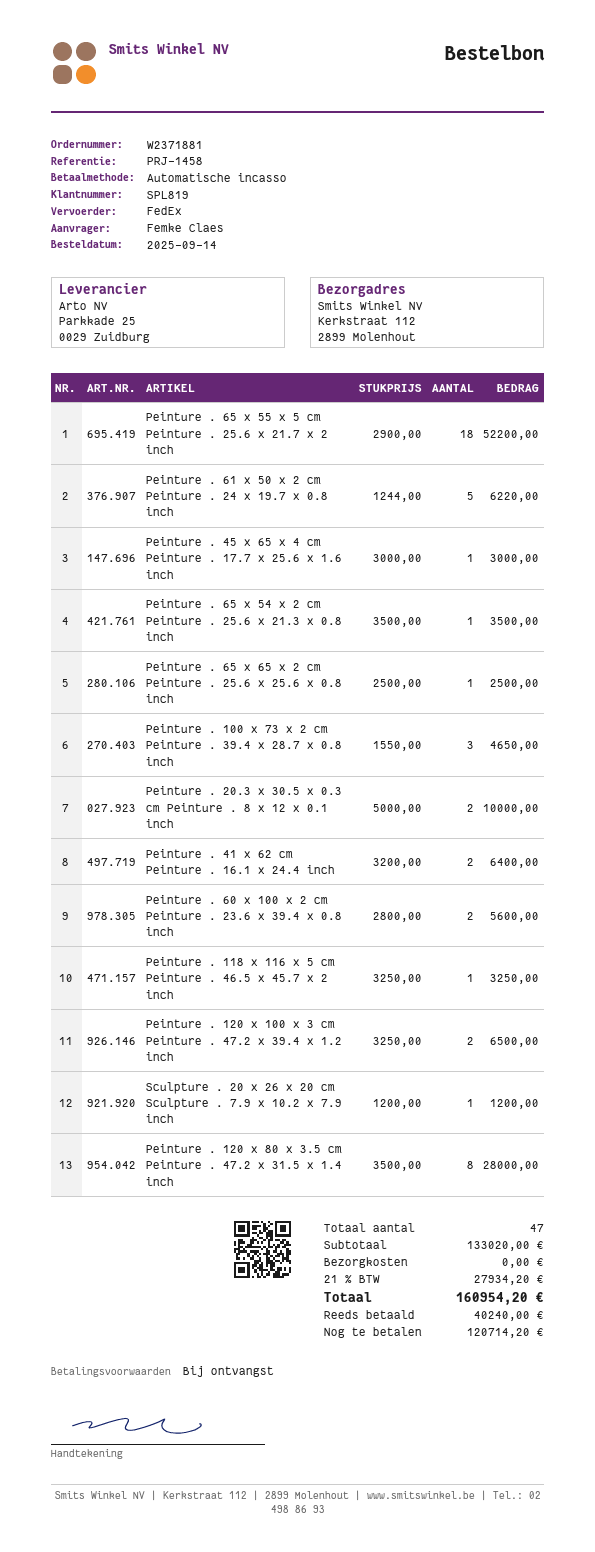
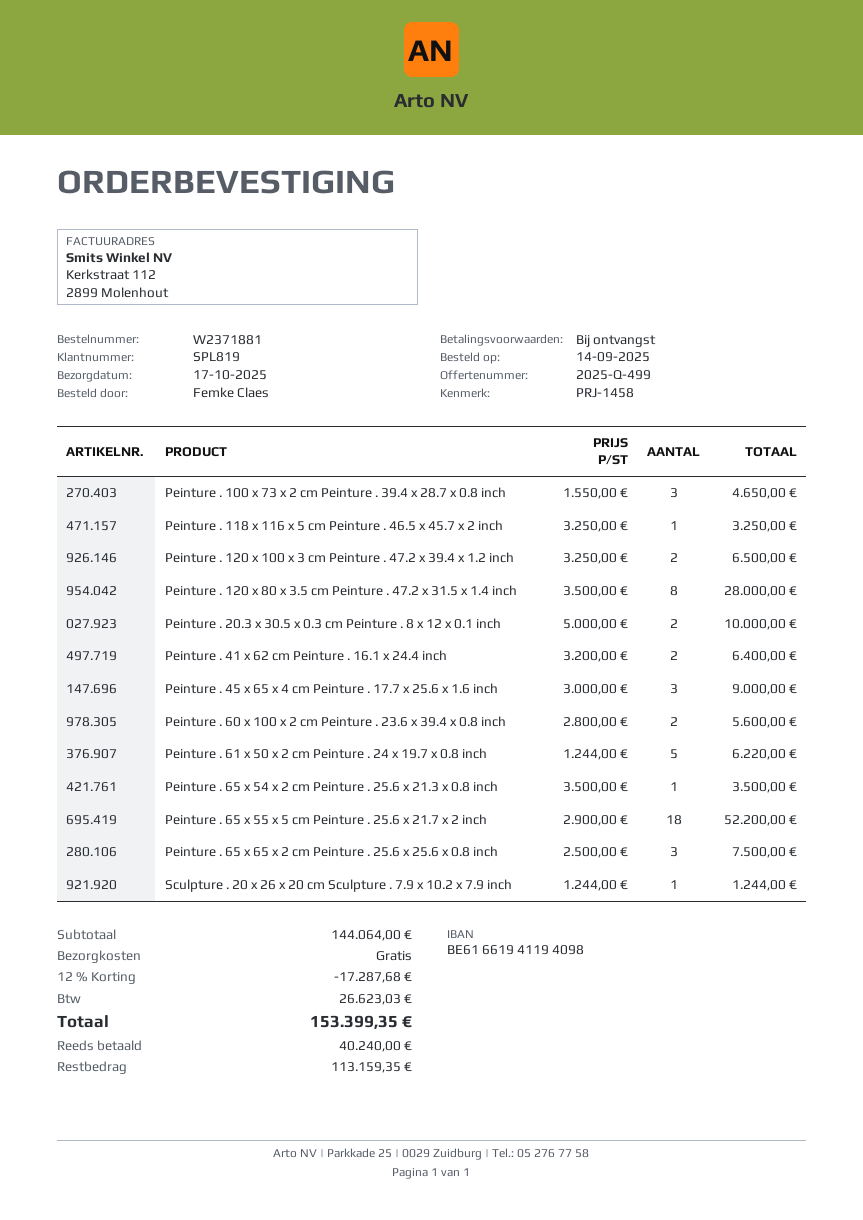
Peinture . 45 x 65 x 4 cm Peinture . 17.7 x 25.6 x 1.6 inch: 1 x 3000.00 = 3000.00 -> 3 x 3000.00 = 9000.00
Peinture . 65 x 65 x 2 cm Peinture . 25.6 x 25.6 x 0.8 inch: 1 x 2500.00 = 2500.00 -> 3 x 2500.00 = 7500.00
Sculpture . 20 x 26 x 20 cm Sculpture . 7.9 x 10.2 x 7.9 inch: 1 x 1200.00 = 1200.00 -> 1 x 1244.00 = 1244.00
subtotal: 133020.00 -> 144064.00
discount: none -> 12% = 17287.68
tax: 27934.20 -> 26623.03
total: 160954.20 -> 153399.35
balance: 120714.20 -> 113159.35

